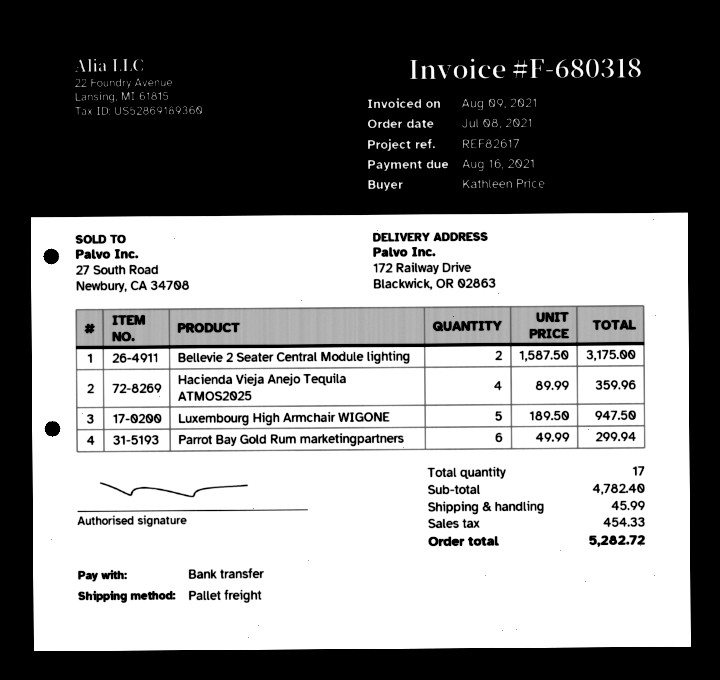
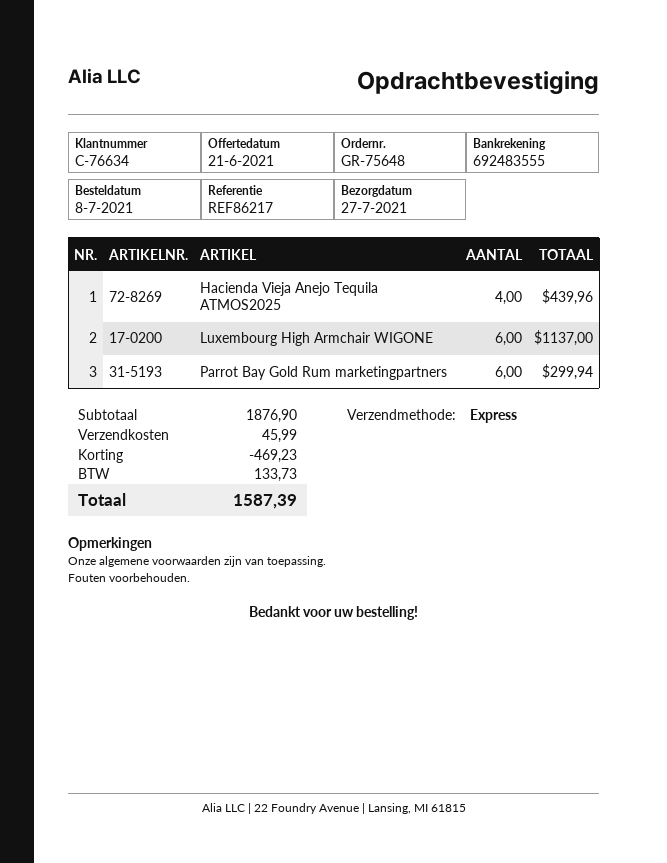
reference: REF82617 -> REF86217
shipping method: pallet freight -> express
Bellevie 2 Seater Central Module lighting: 2 for 3175.00 -> none
Hacienda Vieja Anejo Tequila ATMOS2025: 4 for 359.96 -> 4 for 439.96
Luxembourg High Armchair WIGONE: 5 for 947.50 -> 6 for 1137.00
subtotal: 4782.40 -> 1876.90
discount: none -> 469.23
tax: 454.33 -> 133.73
total: 5282.72 -> 1587.39

